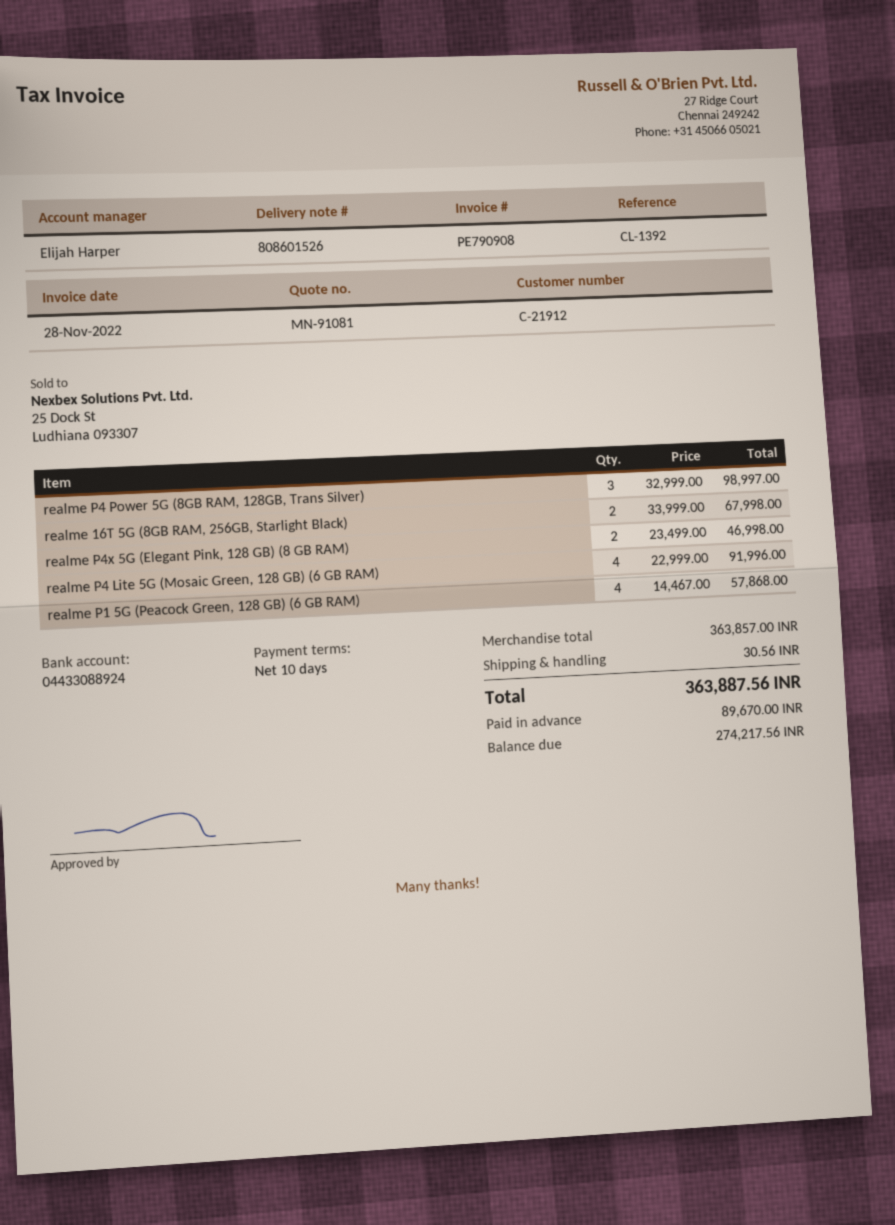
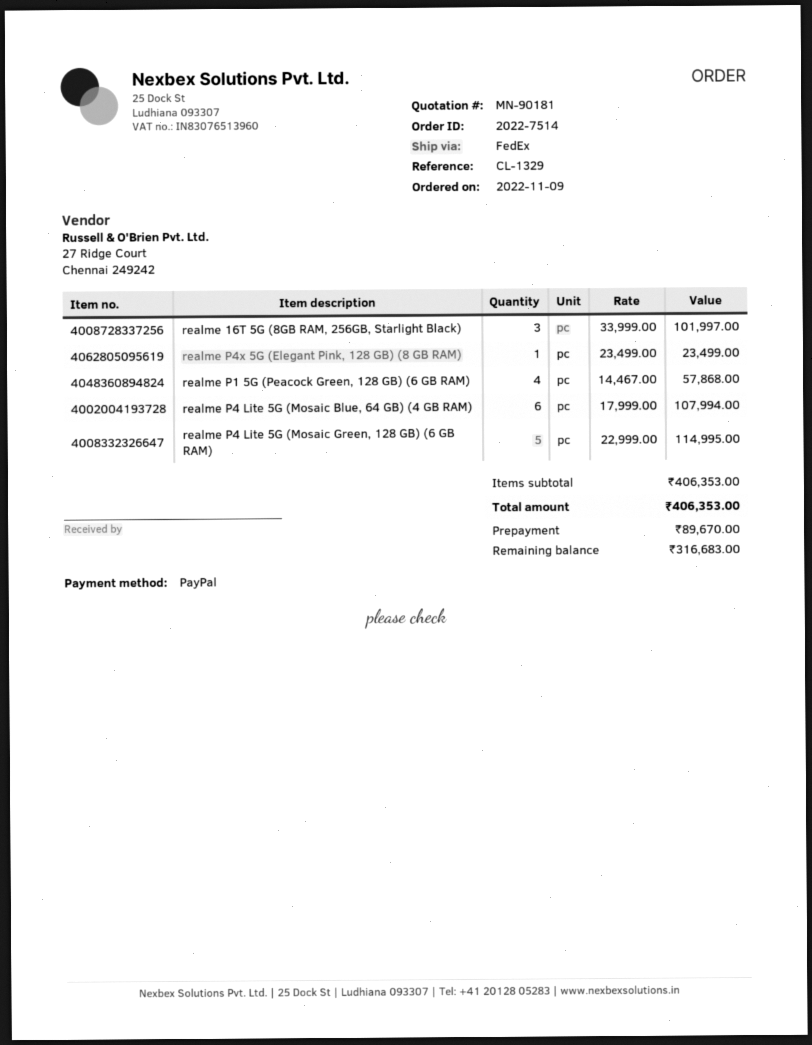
quote number: MN-91081 -> MN-90181
reference: CL-1392 -> CL-1329
realme P4 Power 5G (8GB RAM, 128GB, Trans Silver): 3 x 32999.00 = 98997.00 -> none
realme 16T 5G (8GB RAM, 256GB, Starlight Black): 2 x 33999.00 = 67998.00 -> 3 x 33999.00 = 101997.00
realme P4x 5G (Elegant Pink, 128 GB) (8 GB RAM): 2 x 23499.00 = 46998.00 -> 1 x 23499.00 = 23499.00
realme P4 Lite 5G (Mosaic Green, 128 GB) (6 GB RAM): 4 x 22999.00 = 91996.00 -> 5 x 22999.00 = 114995.00
realme P4 Lite 5G (Mosaic Blue, 64 GB) (4 GB RAM): none -> 6 x 17999.00 = 107994.00
subtotal: 363857.00 -> 406353.00
shipping: 30.56 -> none
total: 363887.56 -> 406353.00
balance: 274217.56 -> 316683.00

